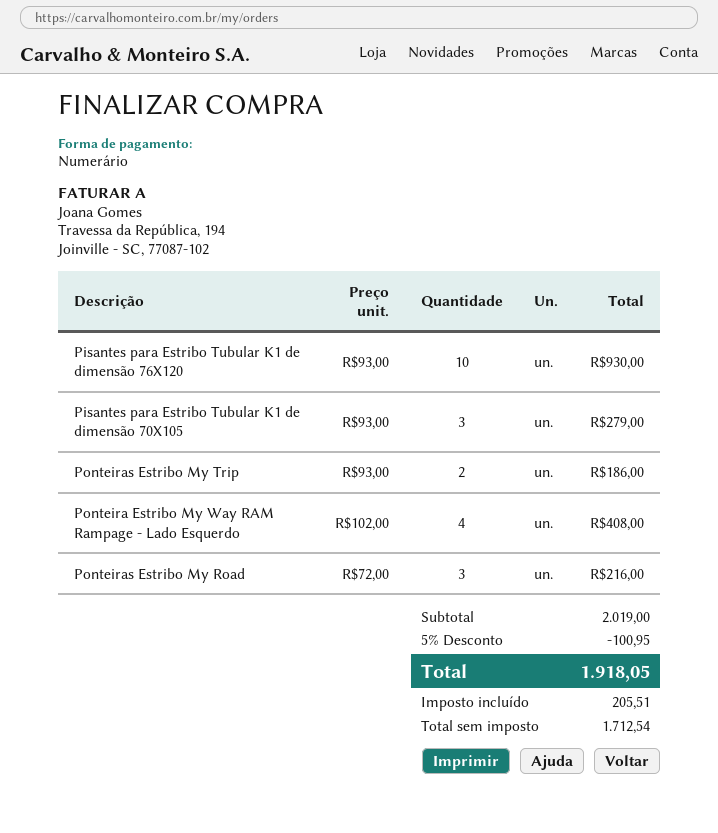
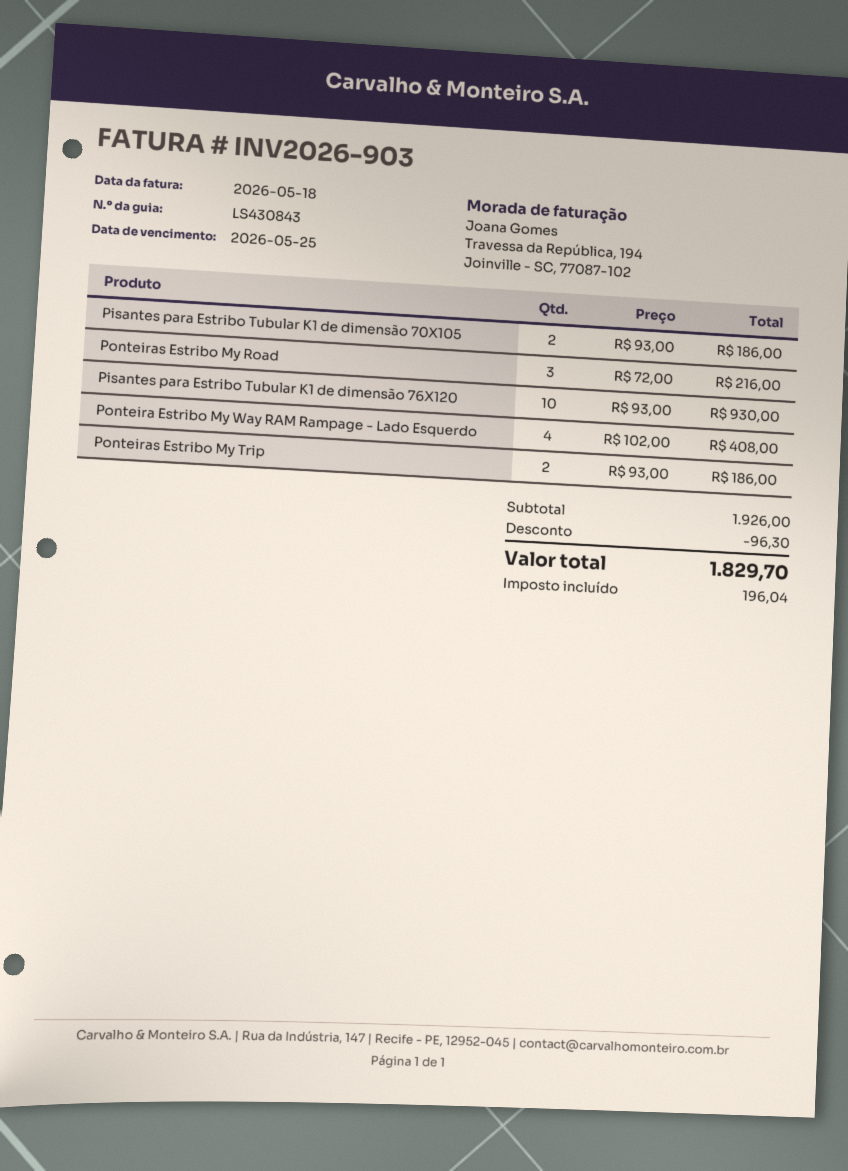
Pisantes para Estribo Tubular K1 de dimensão 70X105: 3 x 93.00 = 279.00 -> 2 x 93.00 = 186.00
subtotal: 2019.00 -> 1926.00
discount: 100.95 -> 96.30
tax: 205.51 -> 196.04
total: 1918.05 -> 1829.70

